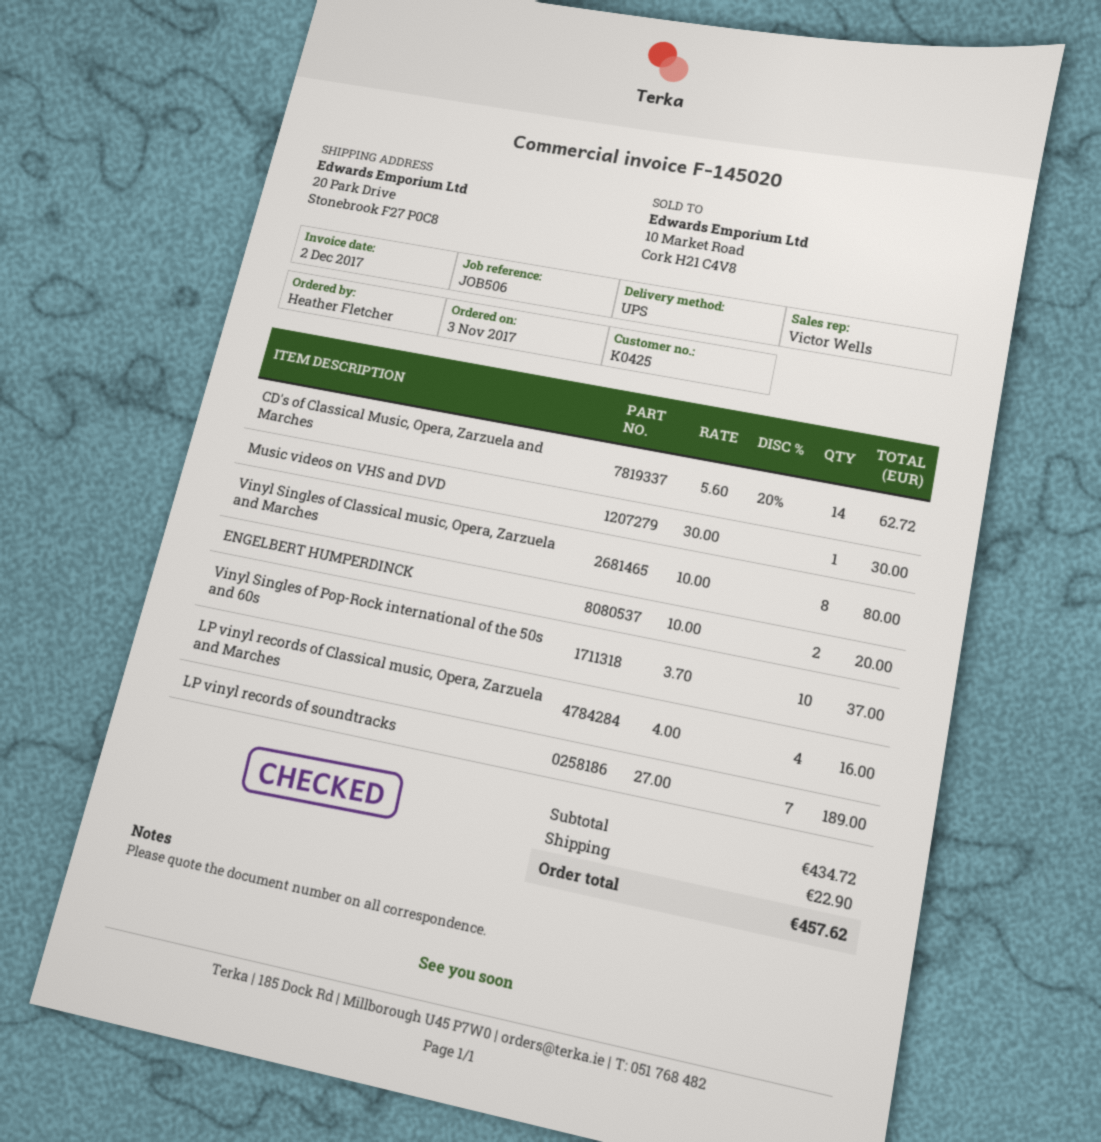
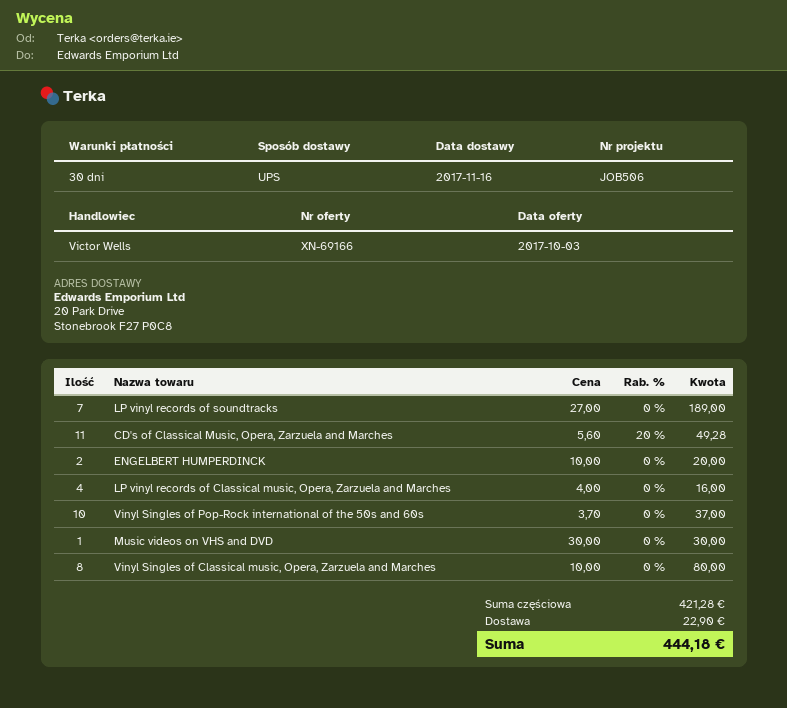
CD's of Classical Music, Opera, Zarzuela and Marches: 14 x 5.60 - 20% = 62.72 -> 11 x 5.60 - 20% = 49.28
subtotal: 434.72 -> 421.28
total: 457.62 -> 444.18

